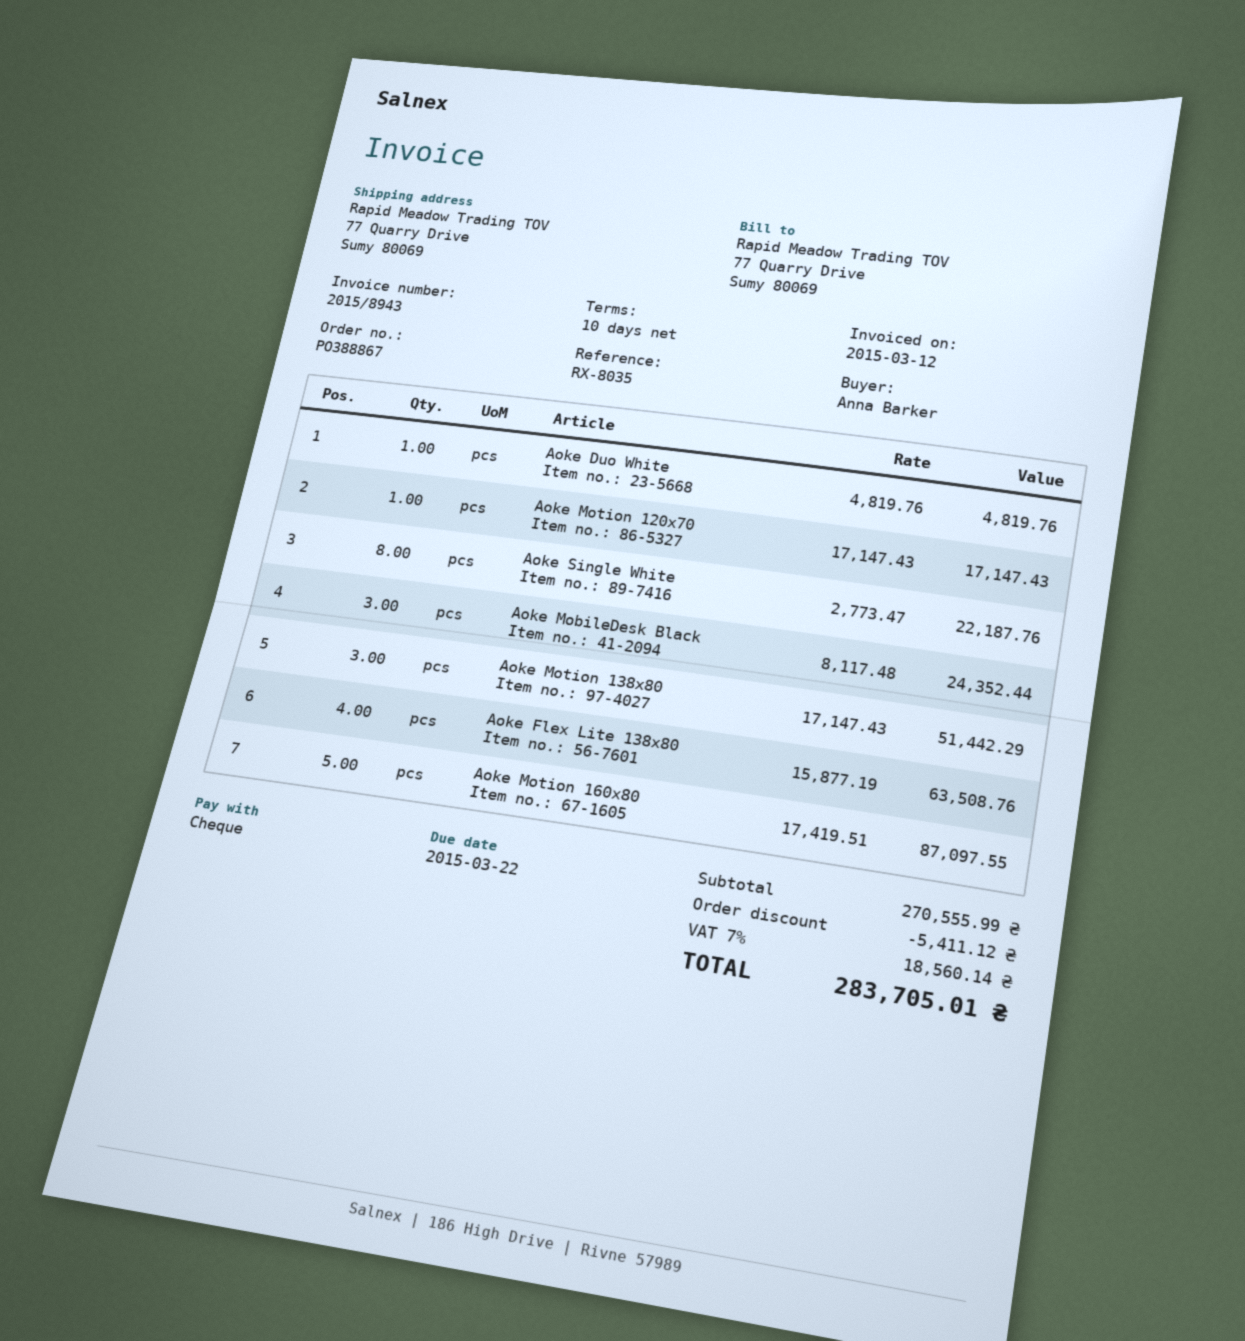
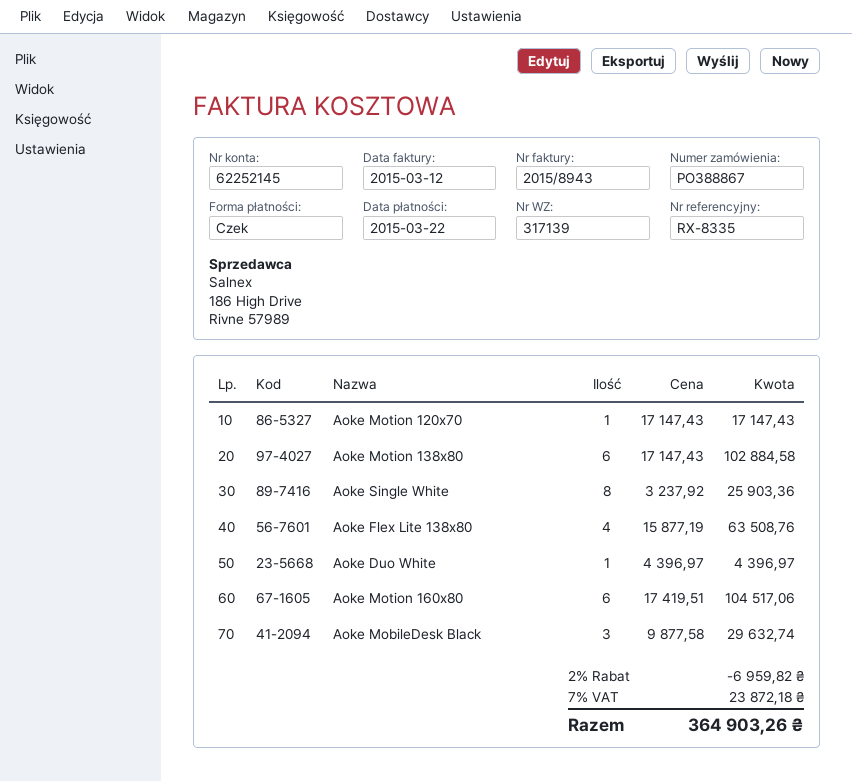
reference: RX-8035 -> RX-8335
Aoke Duo White: 1 x 4819.76 = 4819.76 -> 1 x 4396.97 = 4396.97
Aoke Single White: 8 x 2773.47 = 22187.76 -> 8 x 3237.92 = 25903.36
Aoke MobileDesk Black: 3 x 8117.48 = 24352.44 -> 3 x 9877.58 = 29632.74
Aoke Motion 138x80: 3 x 17147.43 = 51442.29 -> 6 x 17147.43 = 102884.58
Aoke Motion 160x80: 5 x 17419.51 = 87097.55 -> 6 x 17419.51 = 104517.06
discount: 5411.12 -> 6959.82
tax: 7% = 18560.14 -> 7% = 23872.18
total: 283705.01 -> 364903.26

